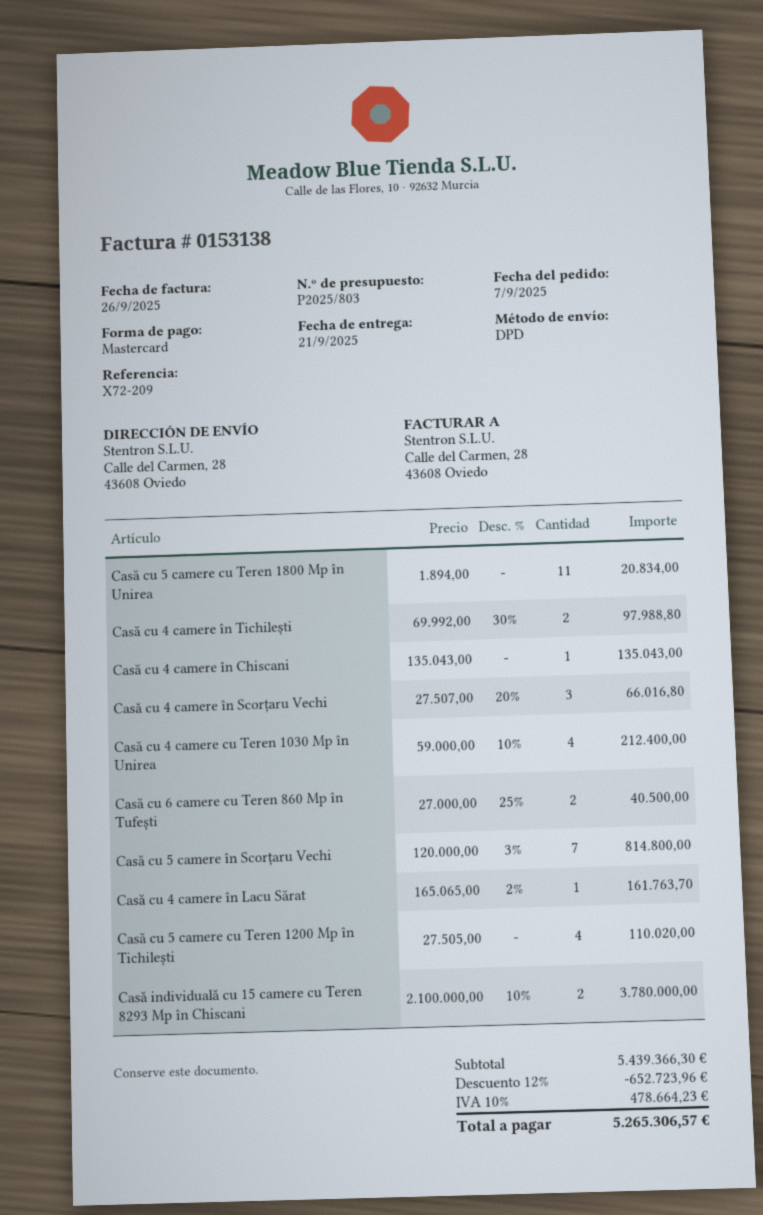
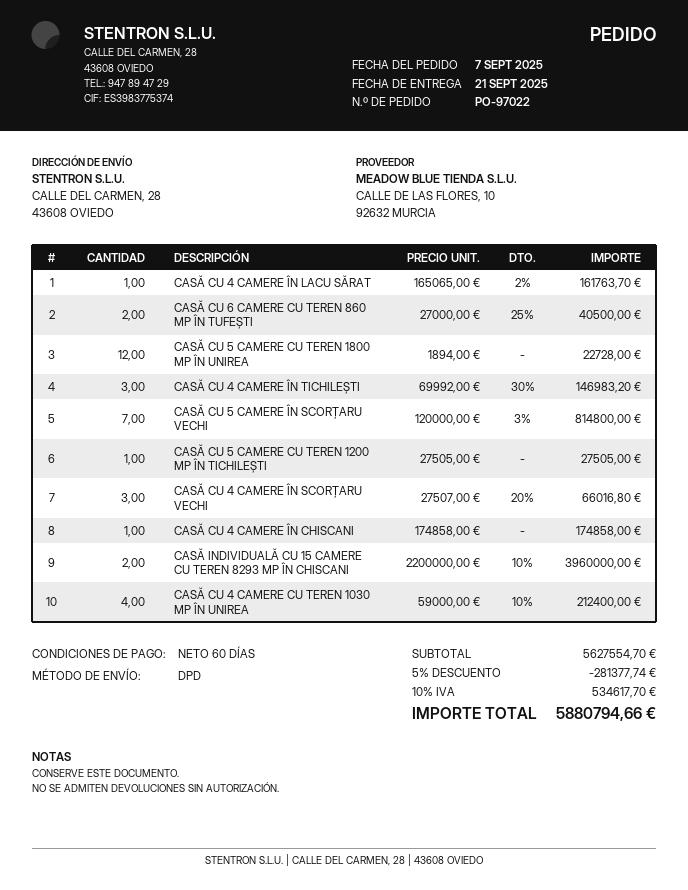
Casă cu 5 camere cu Teren 1800 Mp în Unirea: 11 x 1894.00 = 20834.00 -> 12 x 1894.00 = 22728.00
Casă cu 4 camere în Tichilești: 2 x 69992.00 - 30% = 97988.80 -> 3 x 69992.00 - 30% = 146983.20
Casă cu 4 camere în Chiscani: 1 x 135043.00 = 135043.00 -> 1 x 174858.00 = 174858.00
Casă cu 5 camere cu Teren 1200 Mp în Tichilești: 4 x 27505.00 = 110020.00 -> 1 x 27505.00 = 27505.00
Casă individuală cu 15 camere cu Teren 8293 Mp în Chiscani: 2 x 2100000.00 - 10% = 3780000.00 -> 2 x 2200000.00 - 10% = 3960000.00
subtotal: 5439366.30 -> 5627554.70
discount: 12% = 652723.96 -> 5% = 281377.74
tax: 10% = 478664.23 -> 10% = 534617.70
total: 5265306.57 -> 5880794.66

